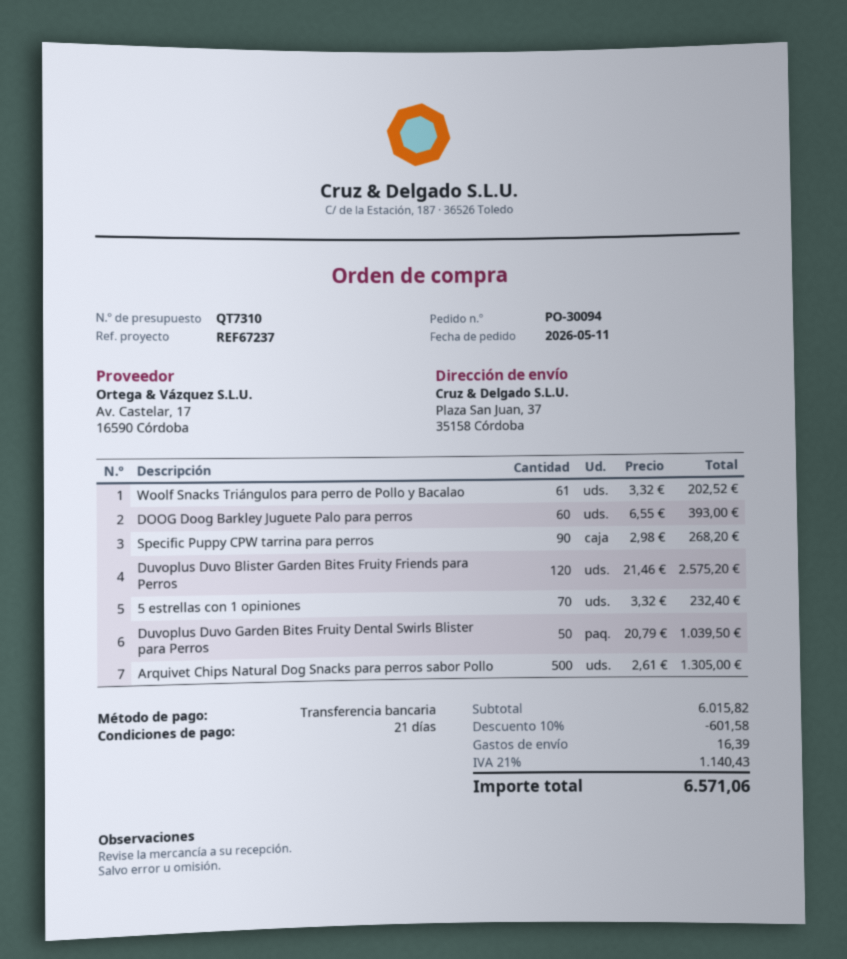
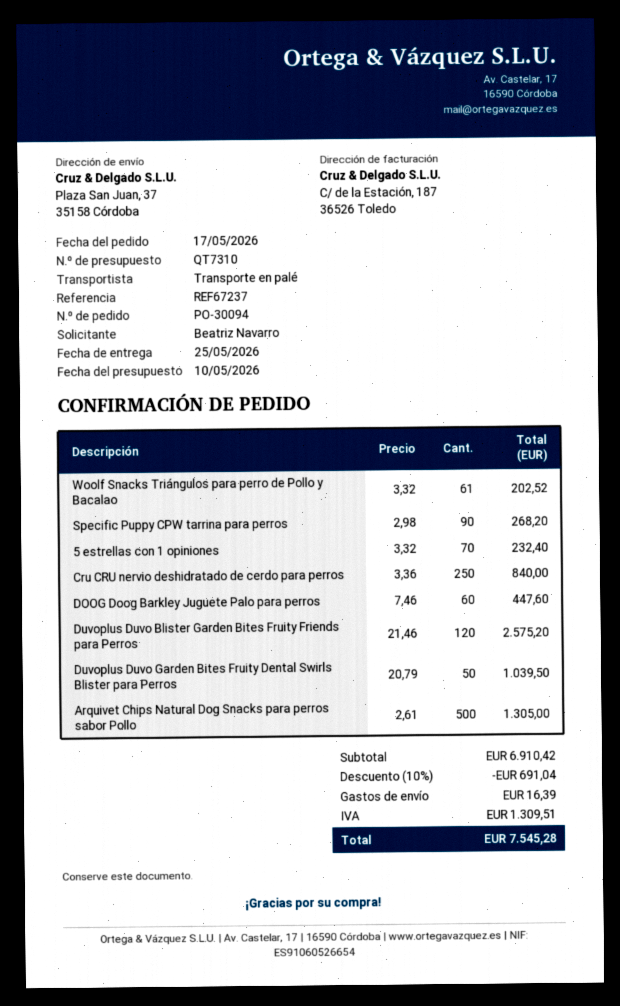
order date: 2026-05-11 -> 2026-05-17
DOOG Doog Barkley Juguete Palo para perros: 60 x 6.55 = 393.00 -> 60 x 7.46 = 447.60
Cru CRU nervio deshidratado de cerdo para perros: none -> 250 x 3.36 = 840.00
subtotal: 6015.82 -> 6910.42
discount: 10% = 601.58 -> 10% = 691.04
tax: 1140.43 -> 1309.51
total: 6571.06 -> 7545.28

